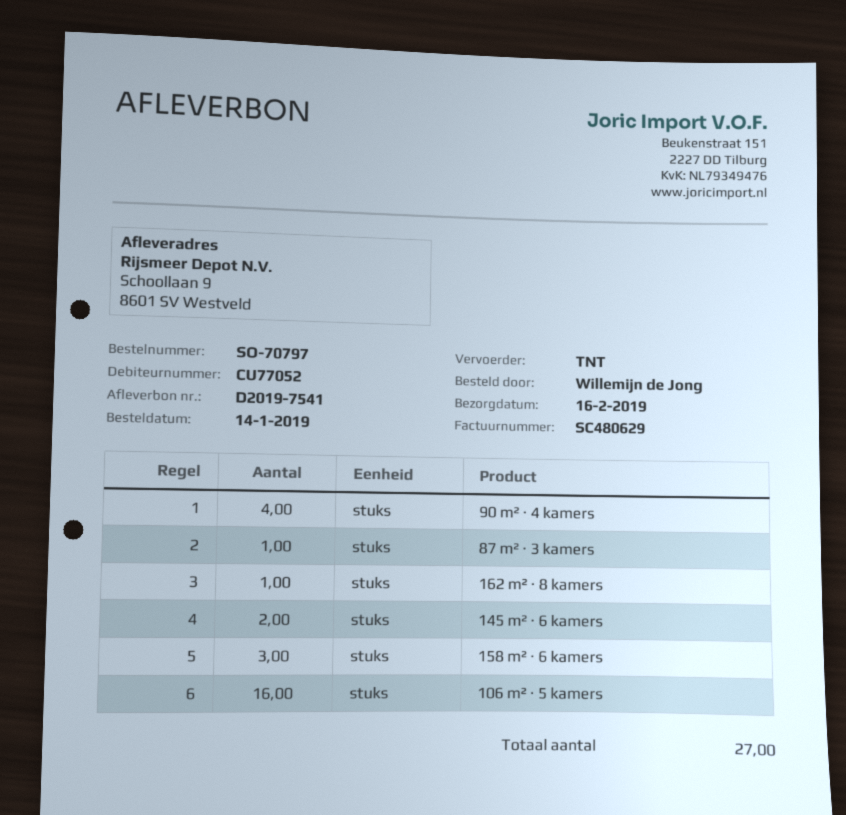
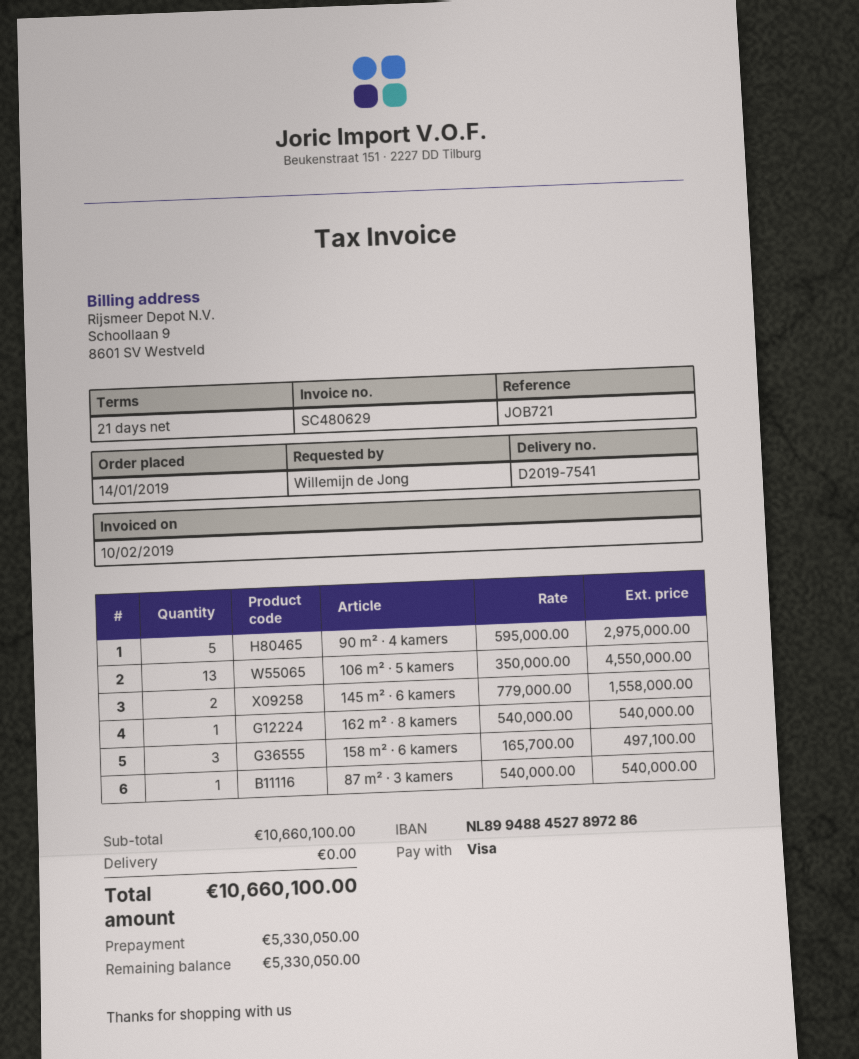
90 m² · 4 kamers: 4 -> 5
106 m² · 5 kamers: 16 -> 13

